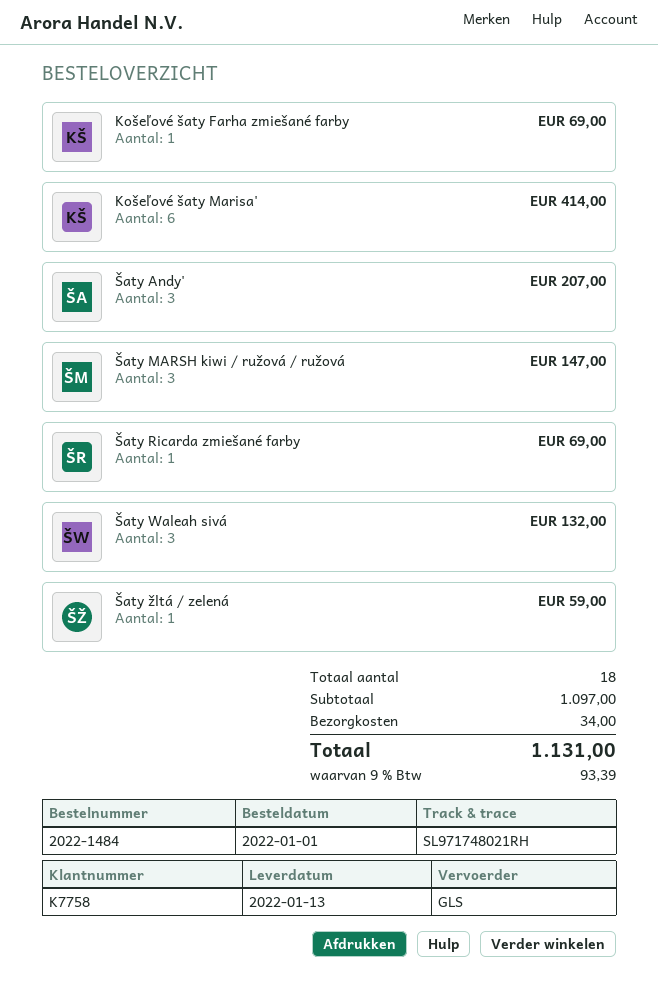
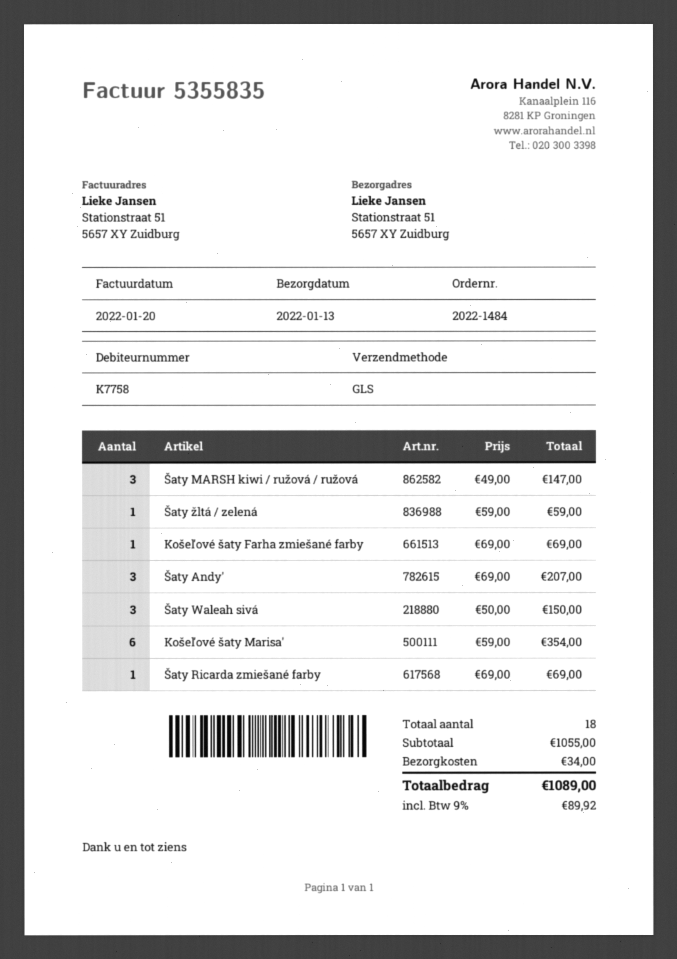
Košeľové šaty Marisa': 6 for 414.00 -> 6 for 354.00
Šaty Waleah sivá: 3 for 132.00 -> 3 for 150.00
subtotal: 1097.00 -> 1055.00
tax: 9% = 93.39 -> 9% = 89.92
total: 1131.00 -> 1089.00

